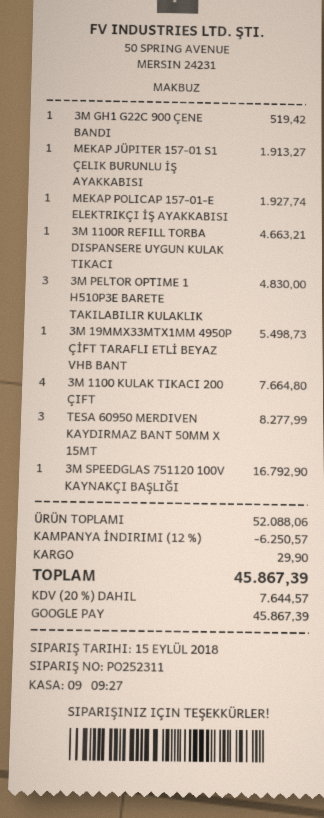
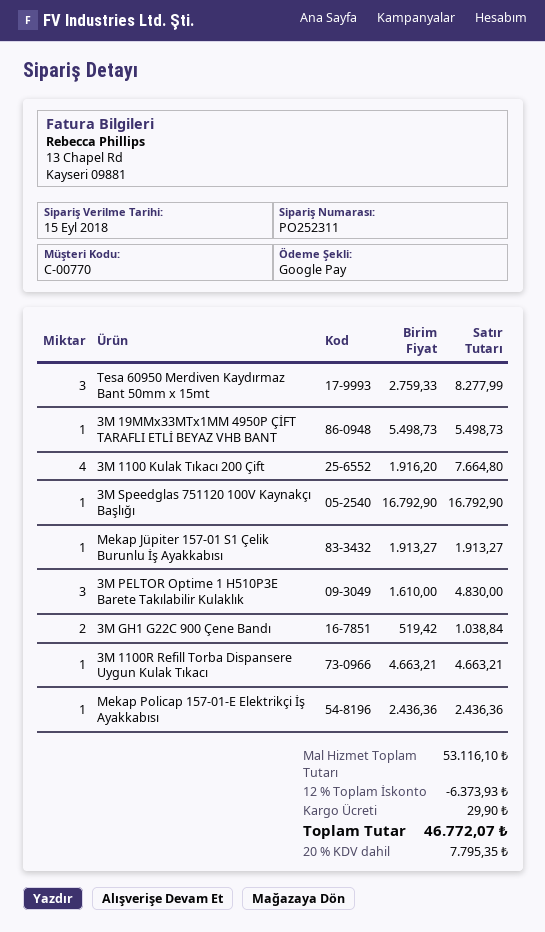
3M GH1 G22C 900 ÇENE BANDI: 1 for 519.42 -> 2 for 1038.84
MEKAP POLICAP 157-01-E ELEKTRIKÇI İŞ AYAKKABISI: 1 for 1927.74 -> 1 for 2436.36
subtotal: 52088.06 -> 53116.10
discount: 12% = 6250.57 -> 12% = 6373.93
tax: 20% = 7644.57 -> 20% = 7795.35
total: 45867.39 -> 46772.07

